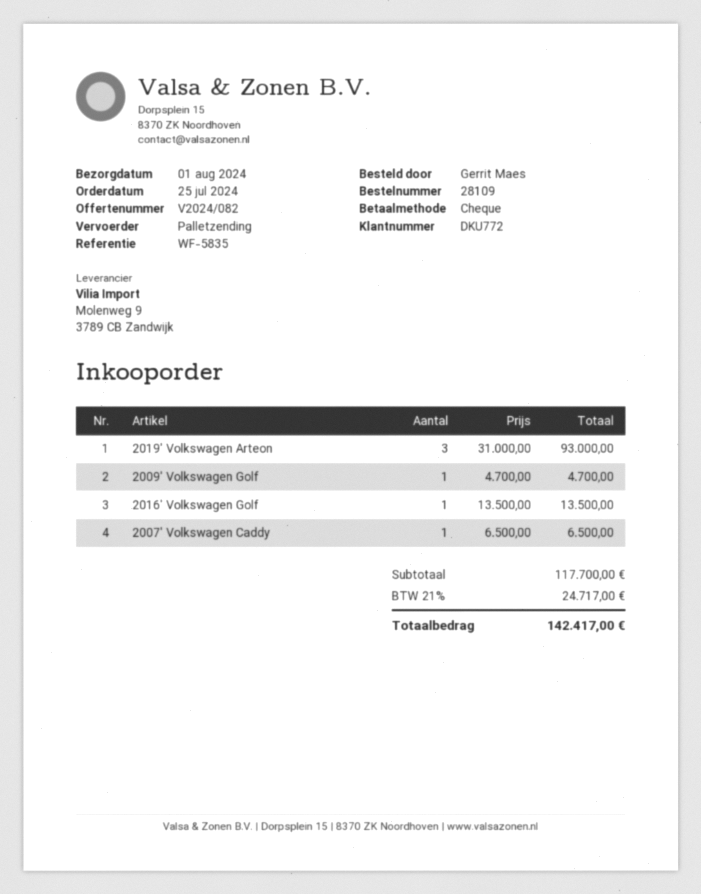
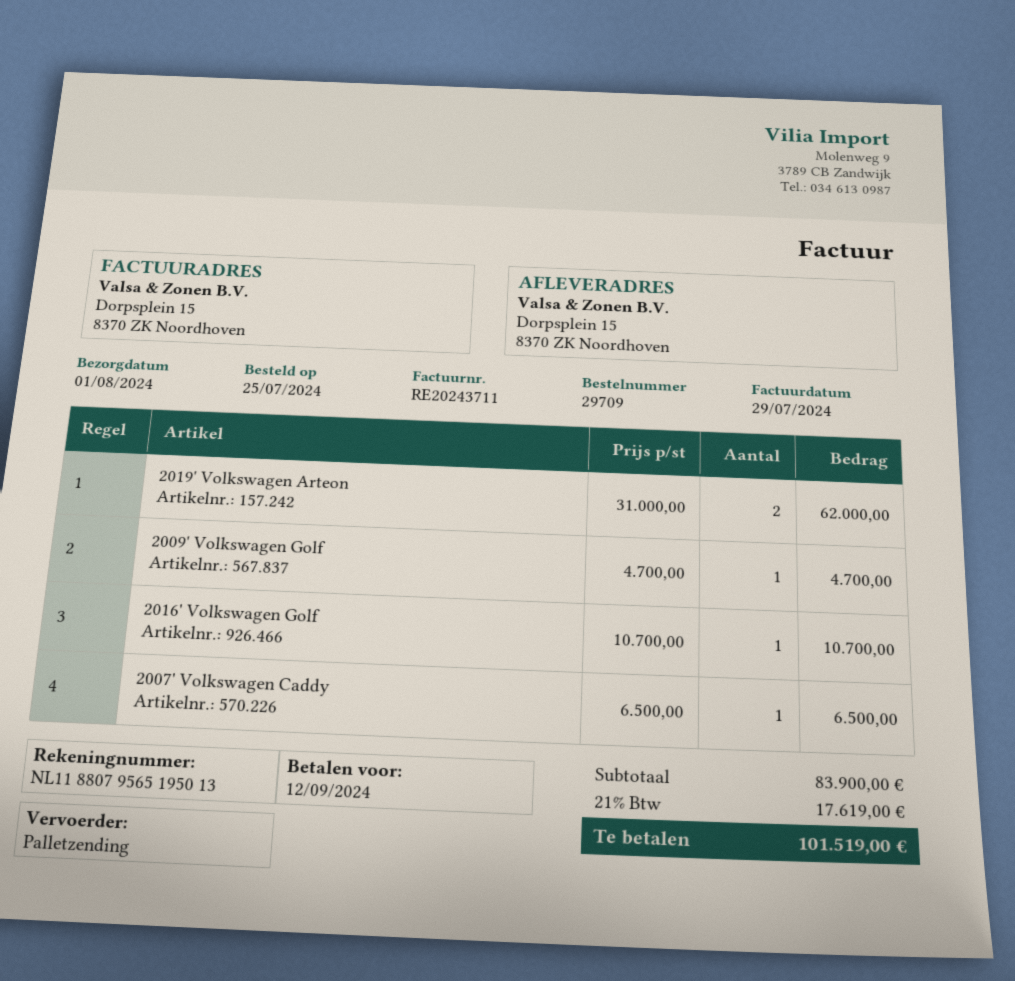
order number: 28109 -> 29709
2019' Volkswagen Arteon: 3 x 31000.00 = 93000.00 -> 2 x 31000.00 = 62000.00
2016' Volkswagen Golf: 1 x 13500.00 = 13500.00 -> 1 x 10700.00 = 10700.00
subtotal: 117700.00 -> 83900.00
tax: 21% = 24717.00 -> 21% = 17619.00
total: 142417.00 -> 101519.00

